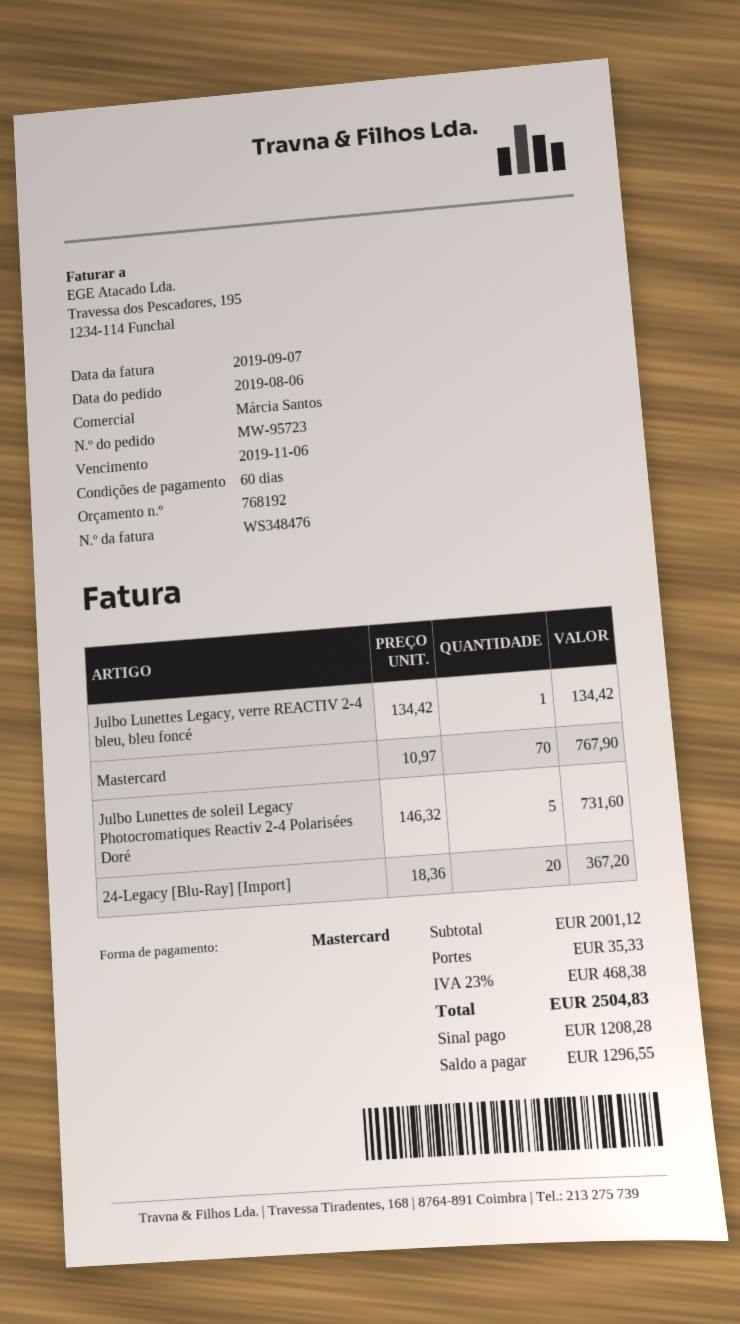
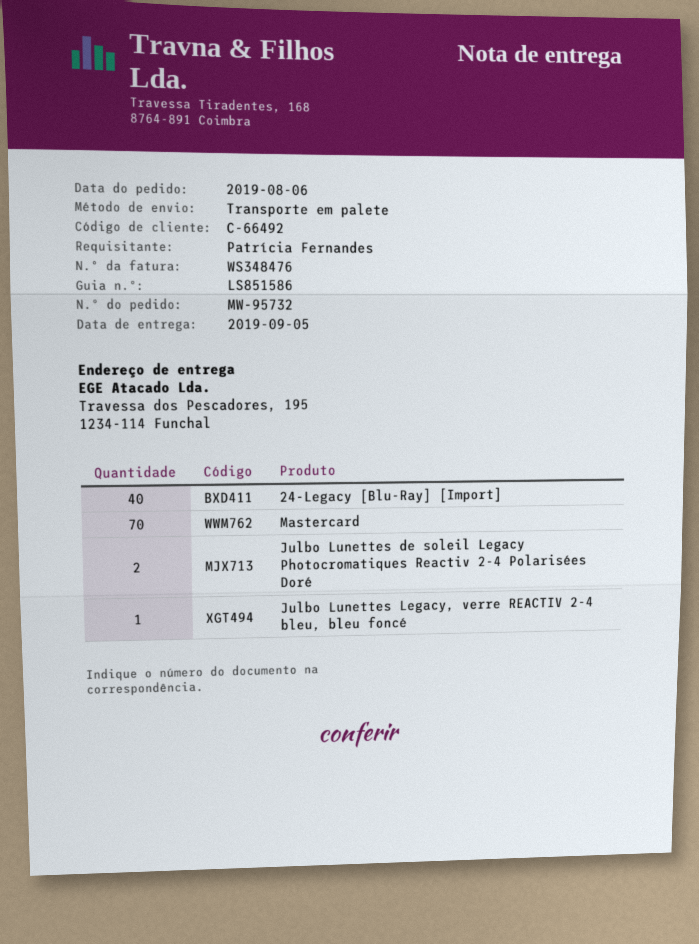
order number: MW-95723 -> MW-95732
Julbo Lunettes de soleil Legacy Photocromatiques Reactiv 2-4 Polarisées Doré: 5 -> 2
24-Legacy [Blu-Ray] [Import]: 20 -> 40

